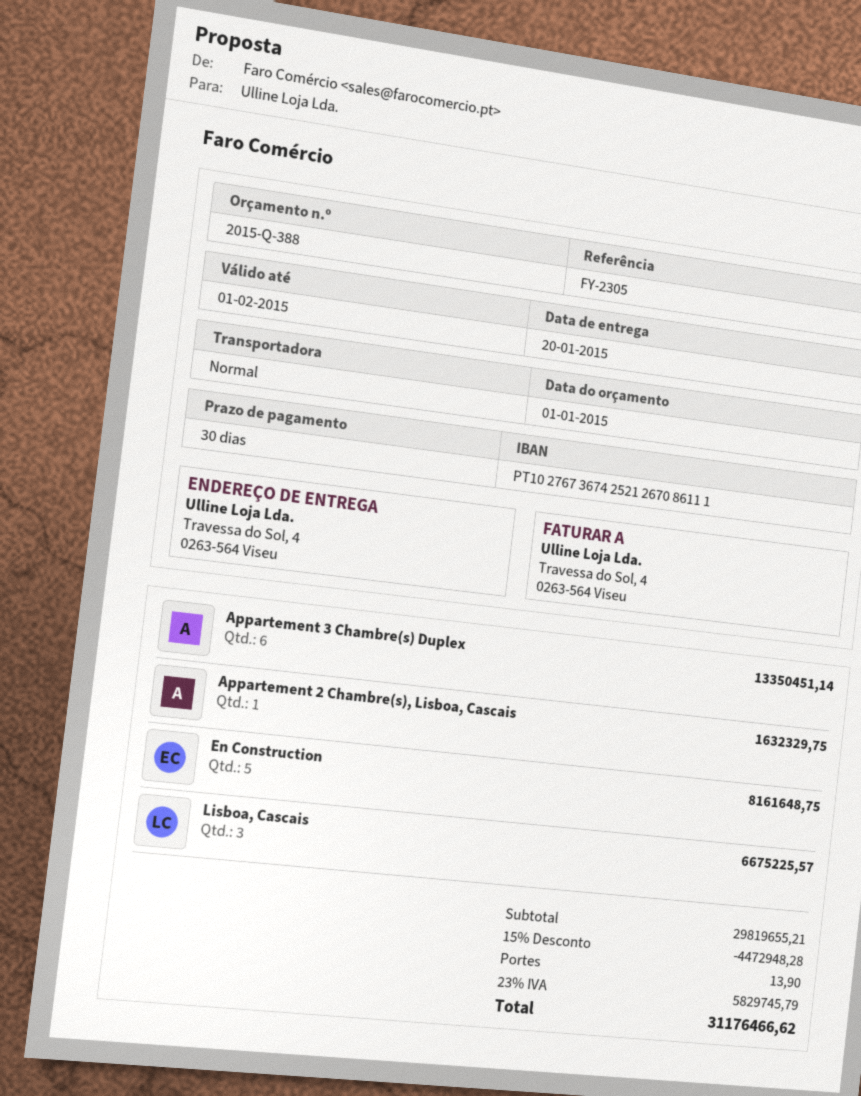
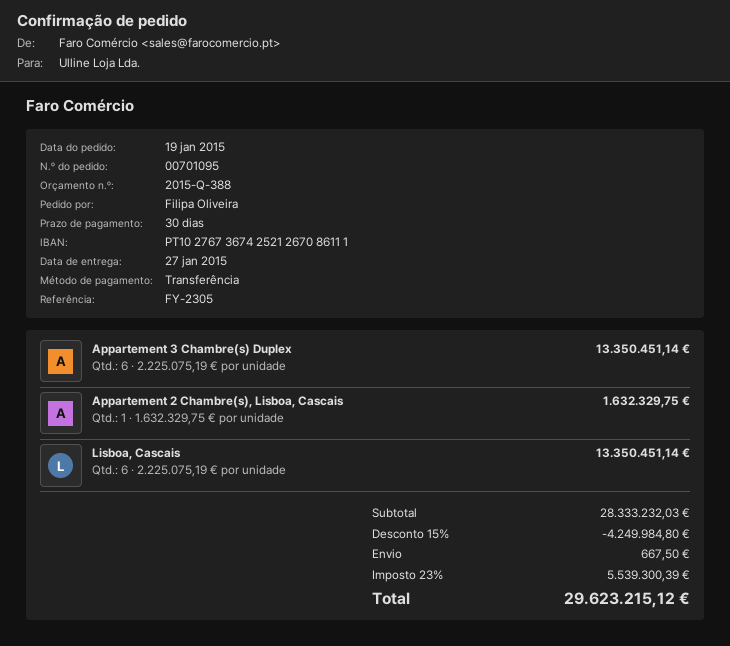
delivery date: 2015-01-20 -> 2015-01-27
En Construction: 5 for 8161648.75 -> none
Lisboa, Cascais: 3 for 6675225.57 -> 6 for 13350451.14
subtotal: 29819655.21 -> 28333232.03
discount: 15% = 4472948.28 -> 15% = 4249984.80
shipping: 13.90 -> 667.50
tax: 23% = 5829745.79 -> 23% = 5539300.39
total: 31176466.62 -> 29623215.12

